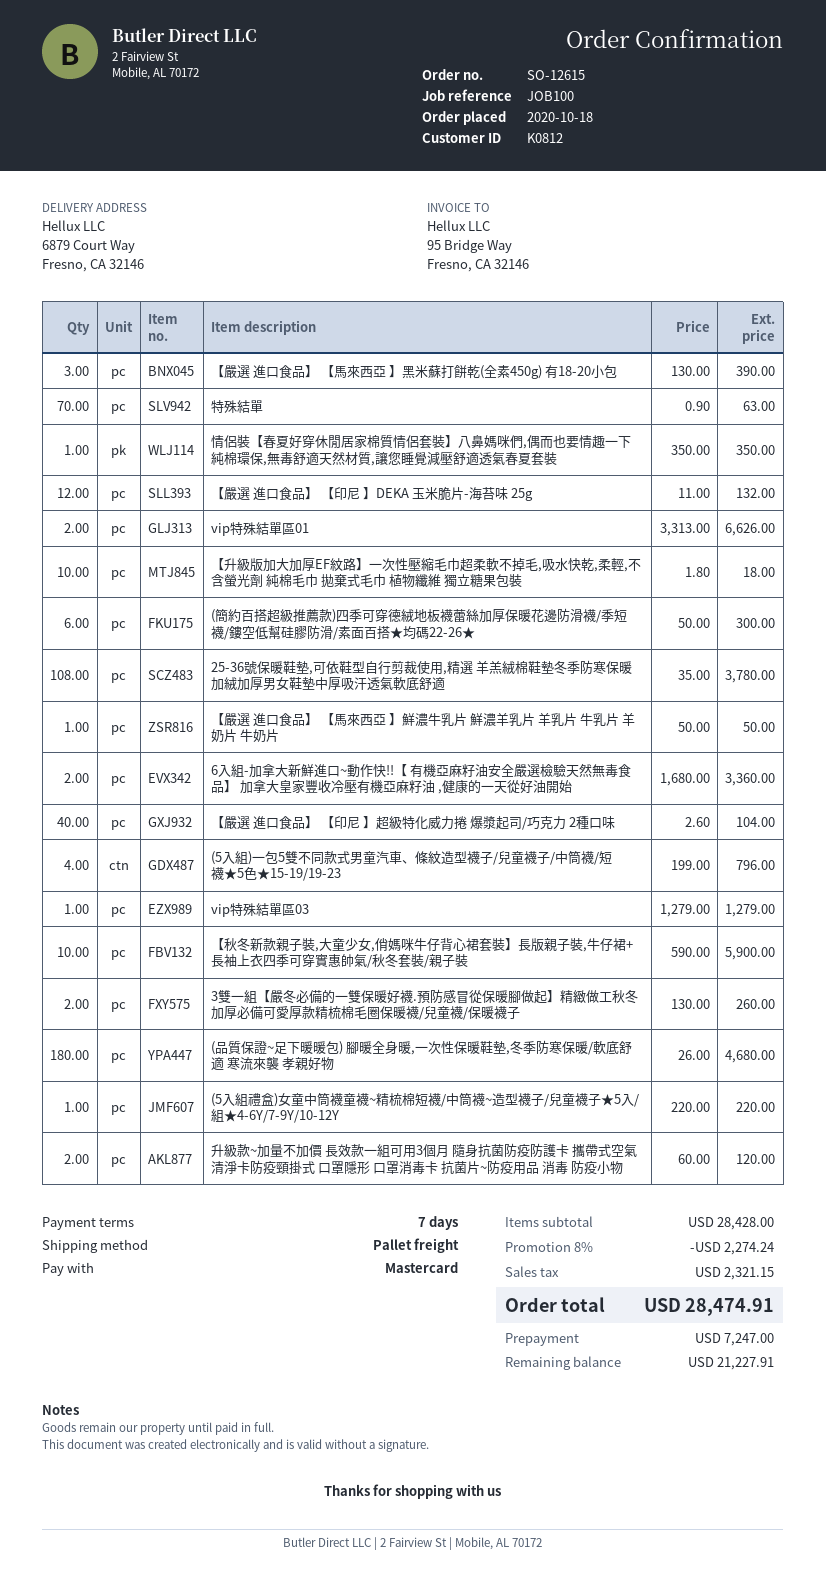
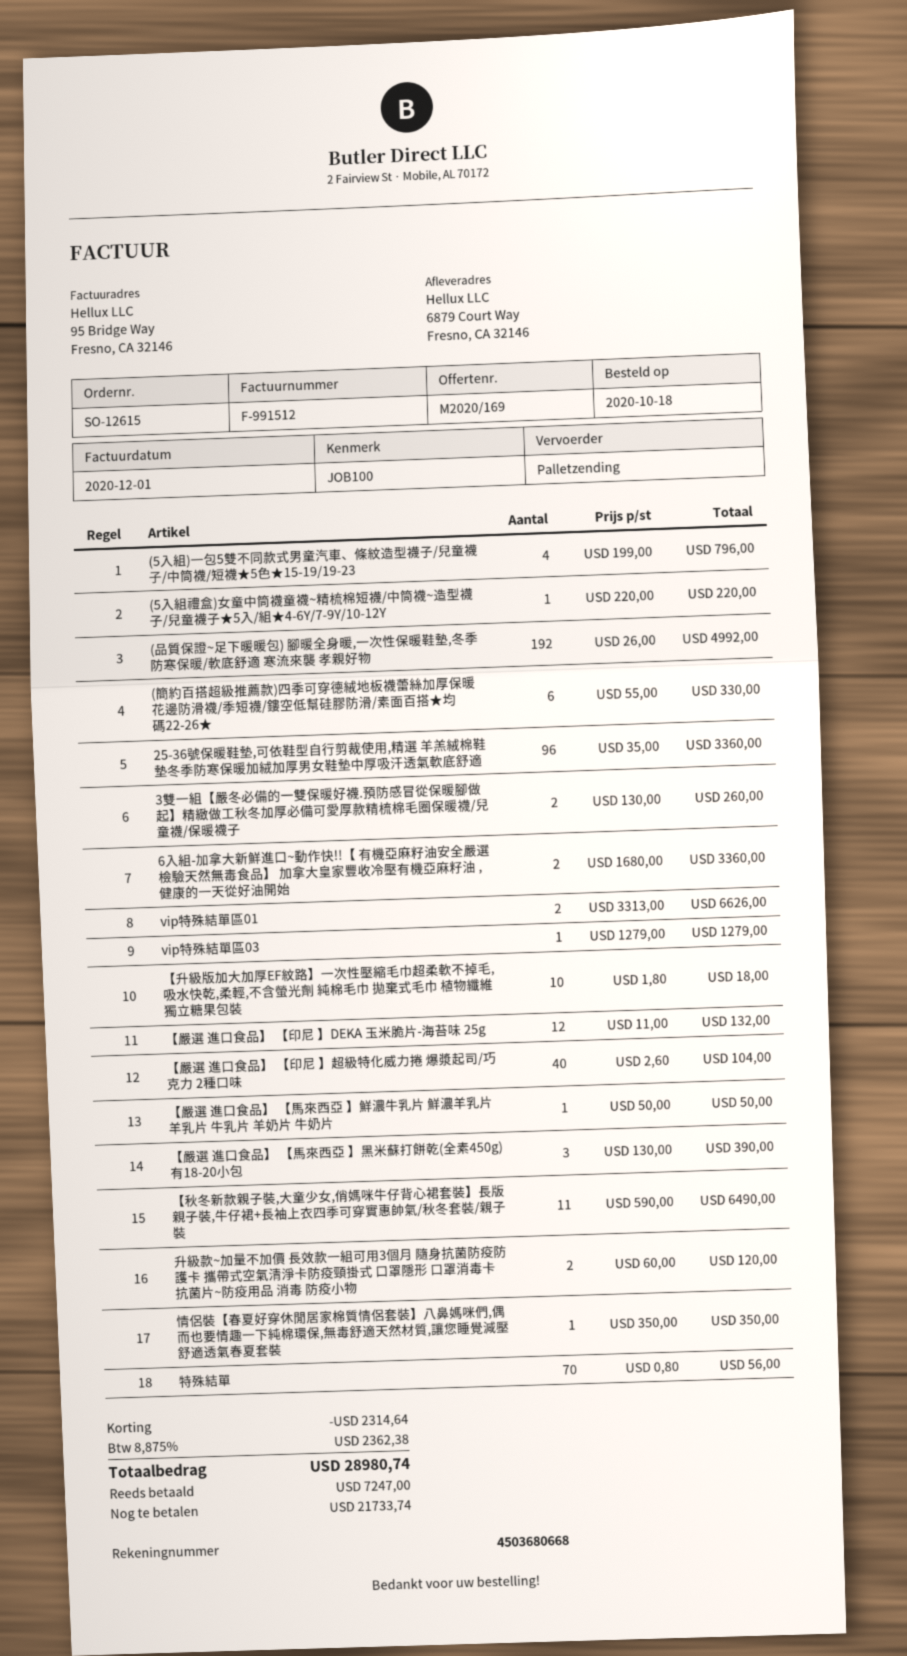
特殊結單: 70 x 0.90 = 63.00 -> 70 x 0.80 = 56.00
(簡約百搭超級推薦款)四季可穿德絨地板襪蕾絲加厚保暖花邊防滑襪/季短襪/鏤空低幫硅膠防滑/素面百搭★均碼22-26★: 6 x 50.00 = 300.00 -> 6 x 55.00 = 330.00
25-36號保暖鞋墊,可依鞋型自行剪裁使用,精選 羊羔絨棉鞋墊冬季防寒保暖加絨加厚男女鞋墊中厚吸汗透氣軟底舒適: 108 x 35.00 = 3780.00 -> 96 x 35.00 = 3360.00
【秋冬新款親子裝,大童少女,俏媽咪牛仔背心裙套裝】長版親子裝,牛仔裙+長袖上衣四季可穿實惠帥氣/秋冬套裝/親子裝: 10 x 590.00 = 5900.00 -> 11 x 590.00 = 6490.00
(品質保證~足下暖暖包) 腳暖全身暖,一次性保暖鞋墊,冬季防寒保暖/軟底舒適 寒流來襲 孝親好物: 180 x 26.00 = 4680.00 -> 192 x 26.00 = 4992.00
discount: 2274.24 -> 2314.64
tax: 2321.15 -> 2362.38
total: 28474.91 -> 28980.74
balance: 21227.91 -> 21733.74

